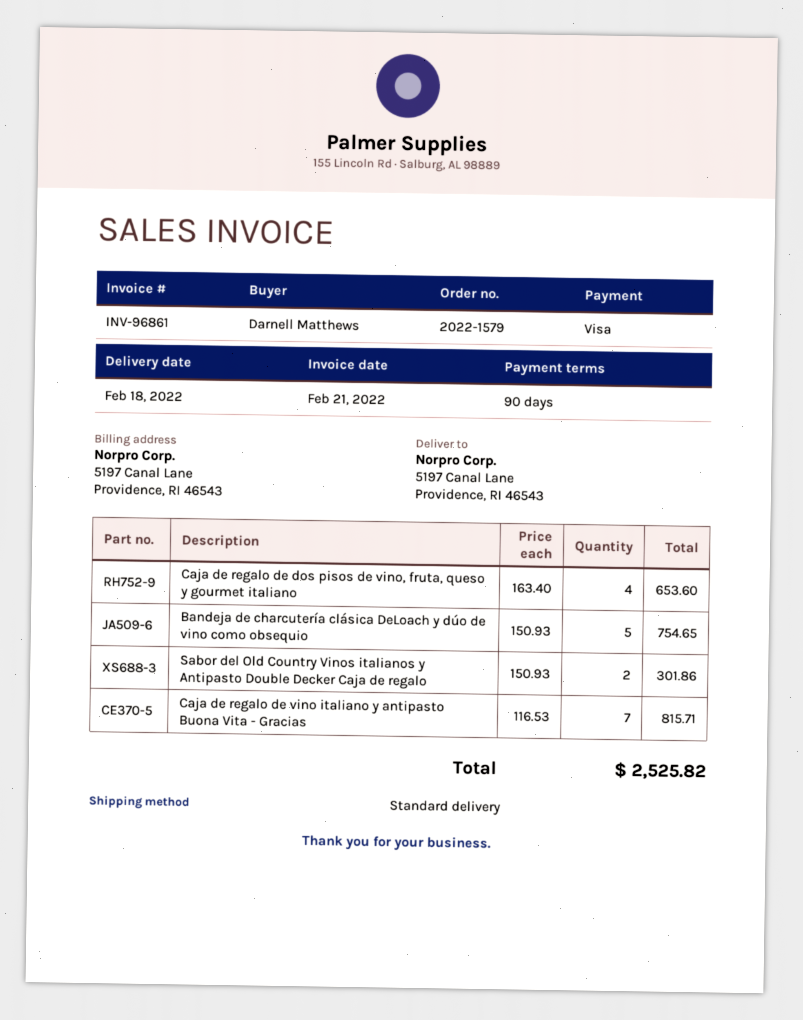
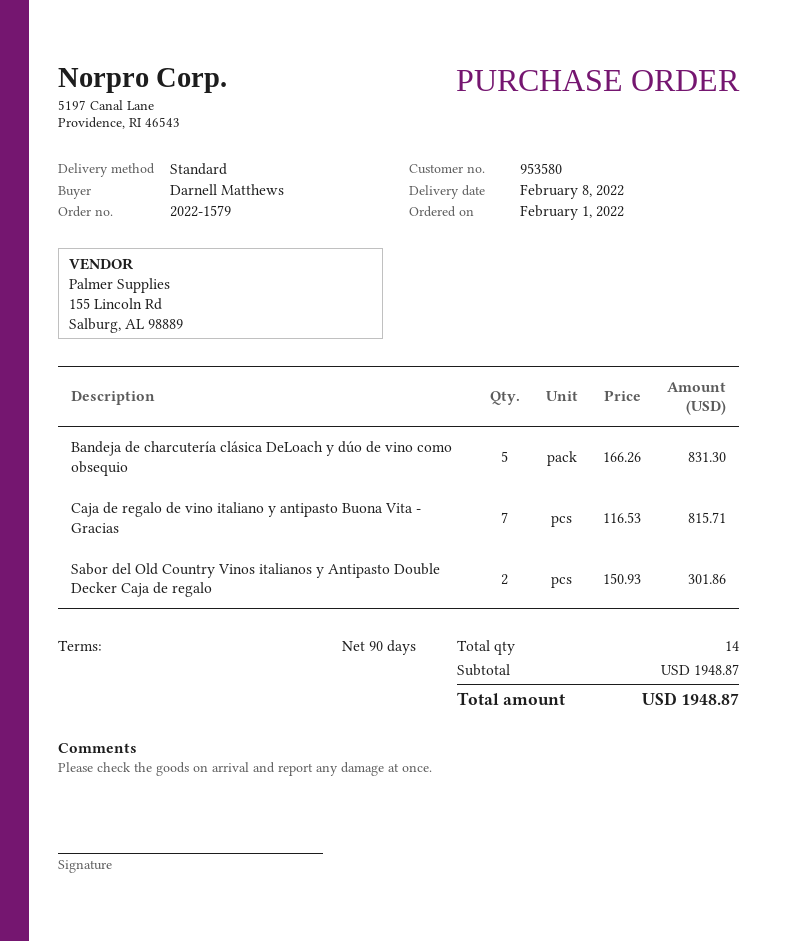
delivery date: 2022-02-18 -> 2022-02-08
Caja de regalo de dos pisos de vino, fruta, queso y gourmet italiano: 4 x 163.40 = 653.60 -> none
Bandeja de charcutería clásica DeLoach y dúo de vino como obsequio: 5 x 150.93 = 754.65 -> 5 x 166.26 = 831.30
total: 2525.82 -> 1948.87

